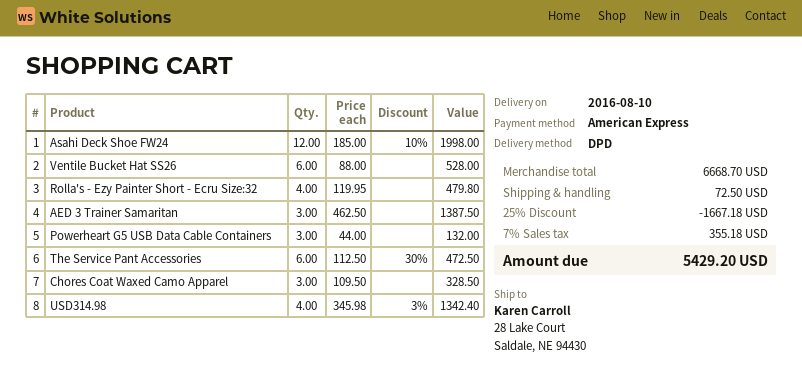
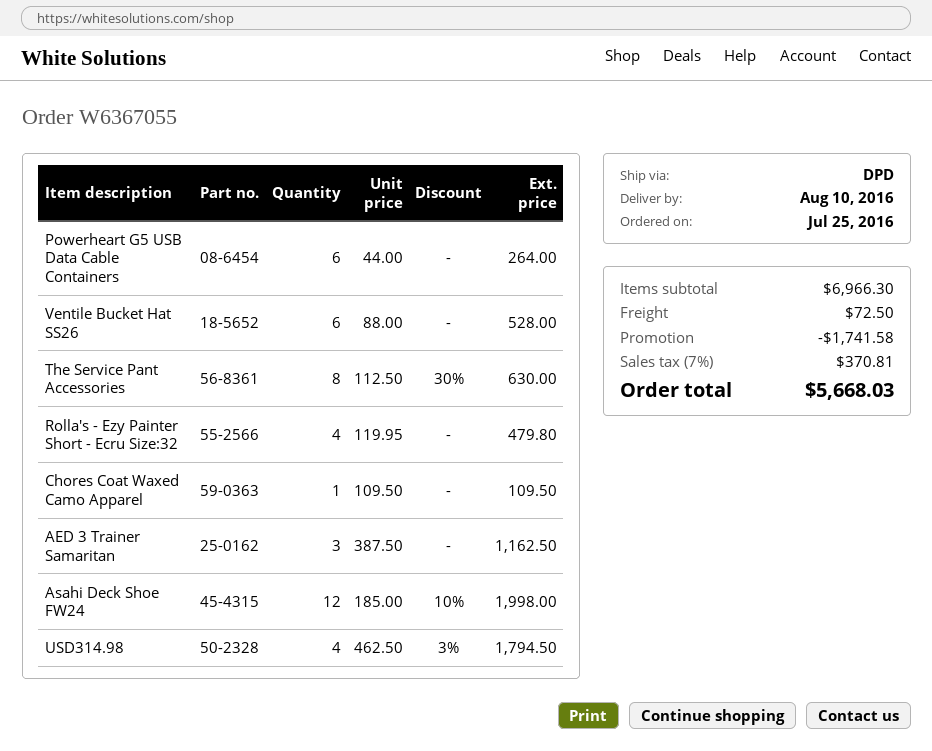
AED 3 Trainer Samaritan: 3 x 462.50 = 1387.50 -> 3 x 387.50 = 1162.50
Powerheart G5 USB Data Cable Containers: 3 x 44.00 = 132.00 -> 6 x 44.00 = 264.00
The Service Pant Accessories: 6 x 112.50 - 30% = 472.50 -> 8 x 112.50 - 30% = 630.00
Chores Coat Waxed Camo Apparel: 3 x 109.50 = 328.50 -> 1 x 109.50 = 109.50
USD314.98: 4 x 345.98 - 3% = 1342.40 -> 4 x 462.50 - 3% = 1794.50
subtotal: 6668.70 -> 6966.30
discount: 1667.18 -> 1741.58
tax: 7% = 355.18 -> 7% = 370.81
total: 5429.20 -> 5668.03

